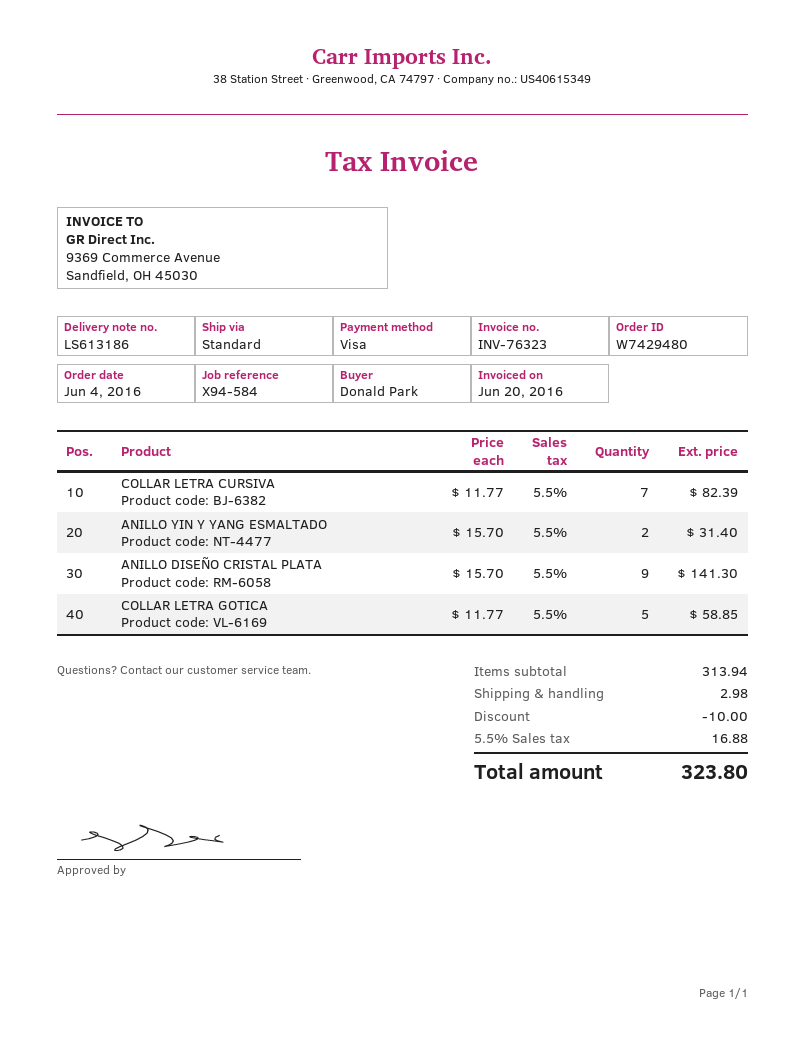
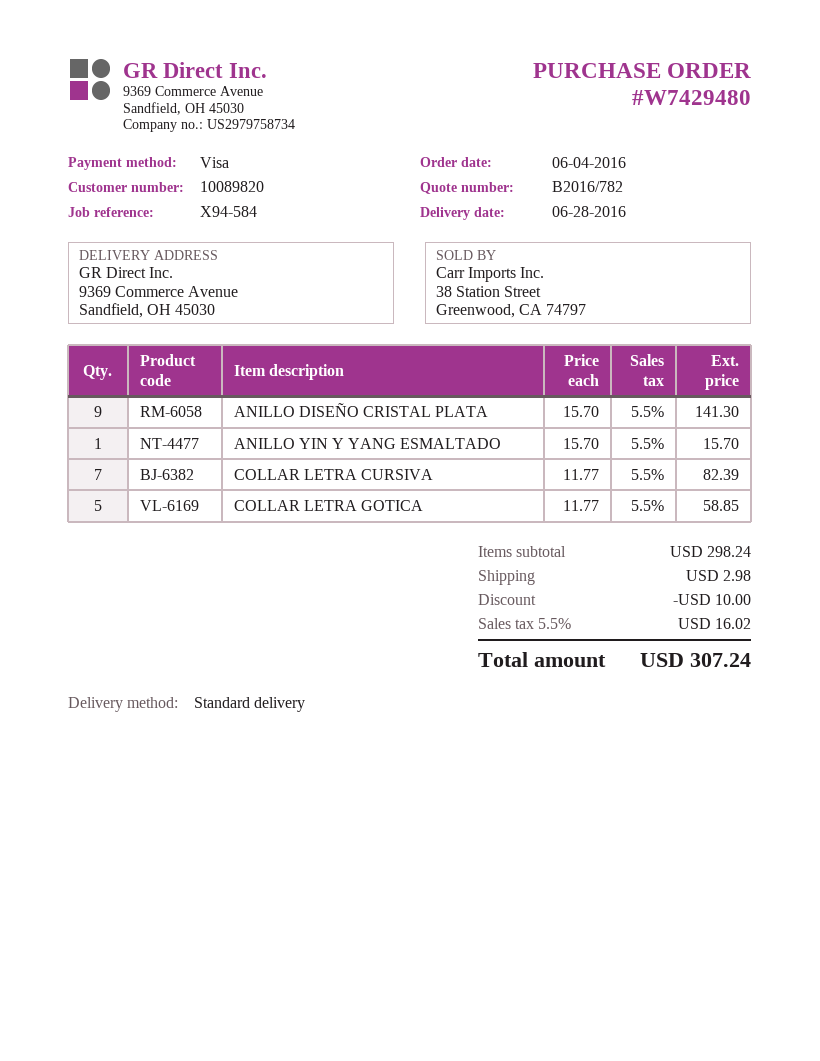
ANILLO YIN Y YANG ESMALTADO: 2 x 15.70 = 31.40 -> 1 x 15.70 = 15.70
subtotal: 313.94 -> 298.24
tax: 5.5% = 16.88 -> 5.5% = 16.02
total: 323.80 -> 307.24

